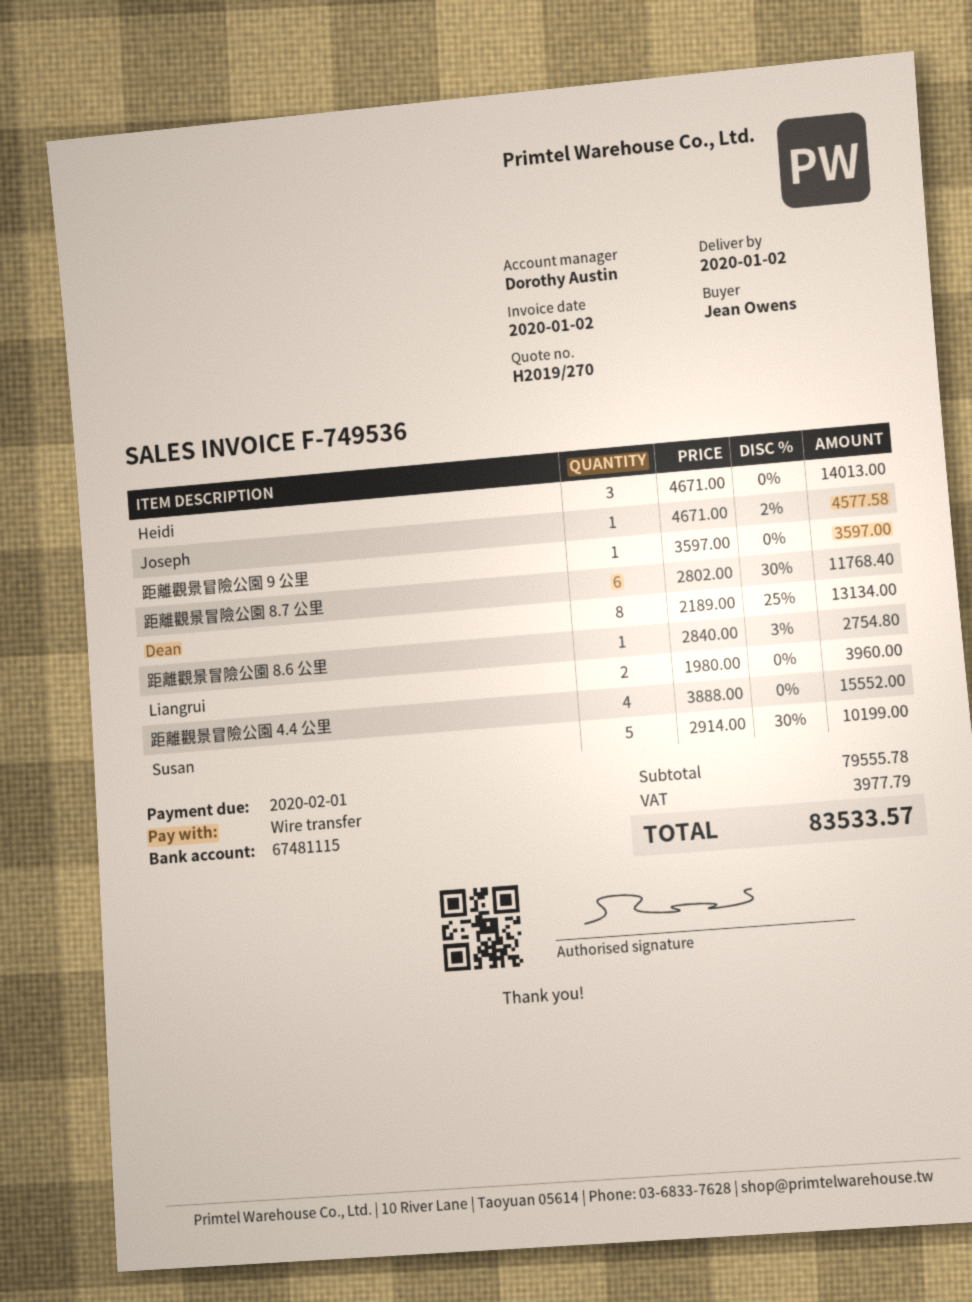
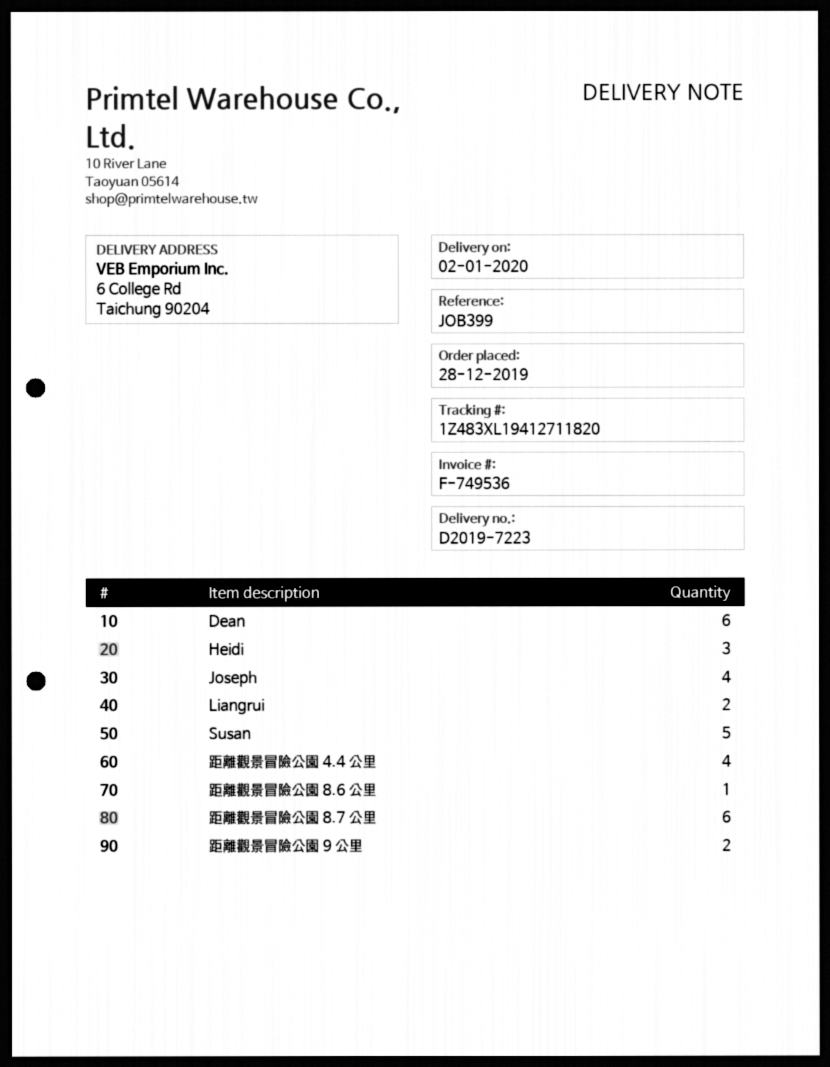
Joseph: 1 -> 4
距離觀景冒險公園 9 公里: 1 -> 2
Dean: 8 -> 6

